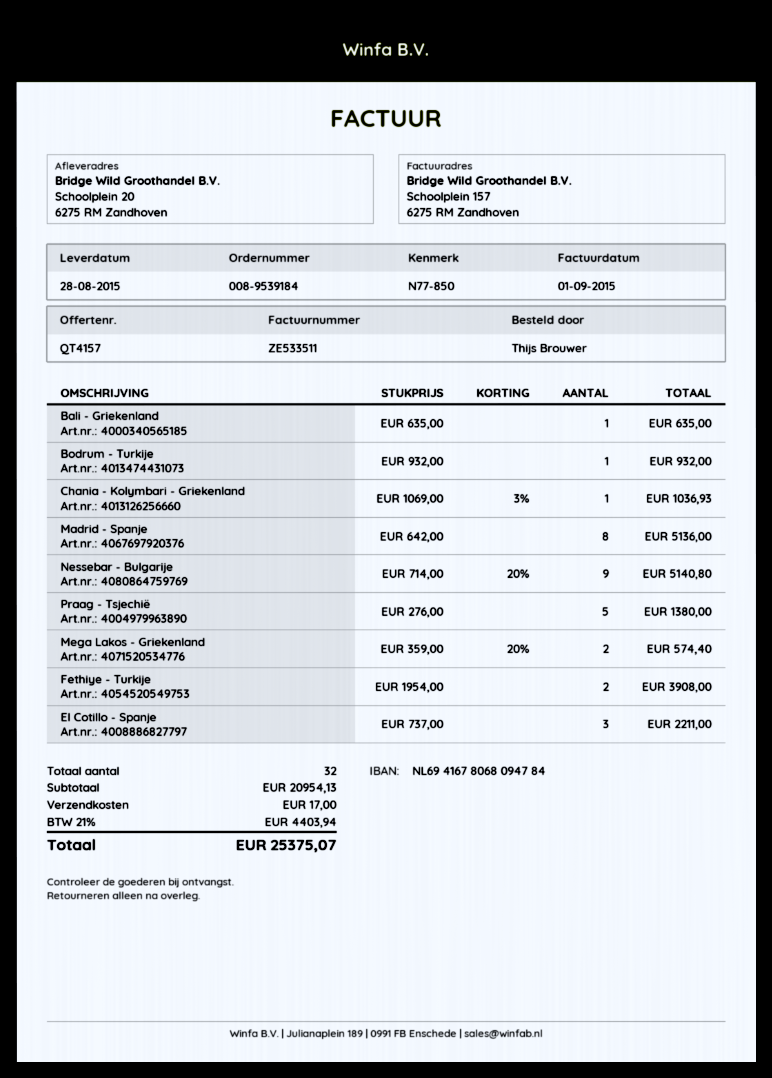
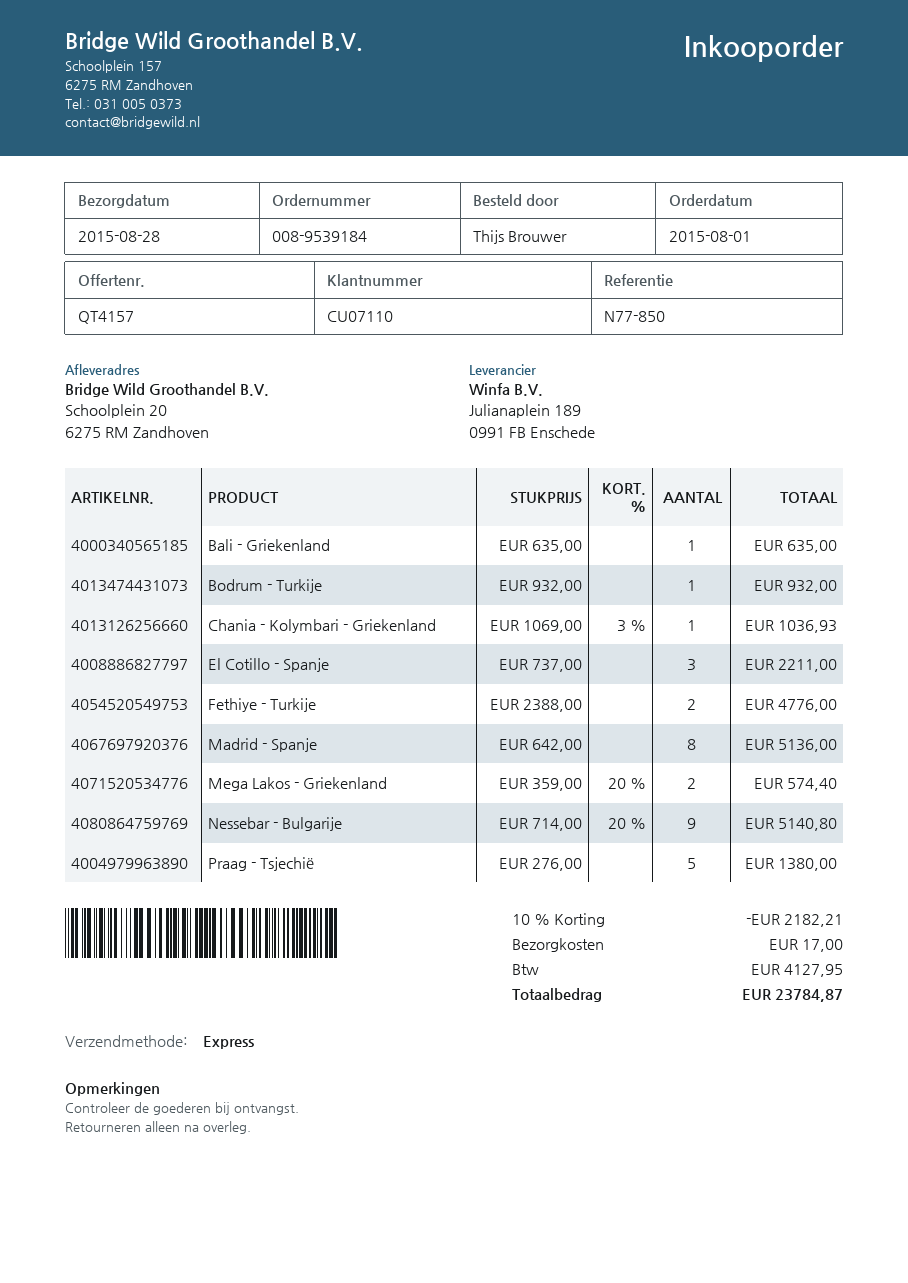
Fethiye - Turkije: 2 x 1954.00 = 3908.00 -> 2 x 2388.00 = 4776.00
discount: none -> 10% = 2182.21
tax: 4403.94 -> 4127.95
total: 25375.07 -> 23784.87

